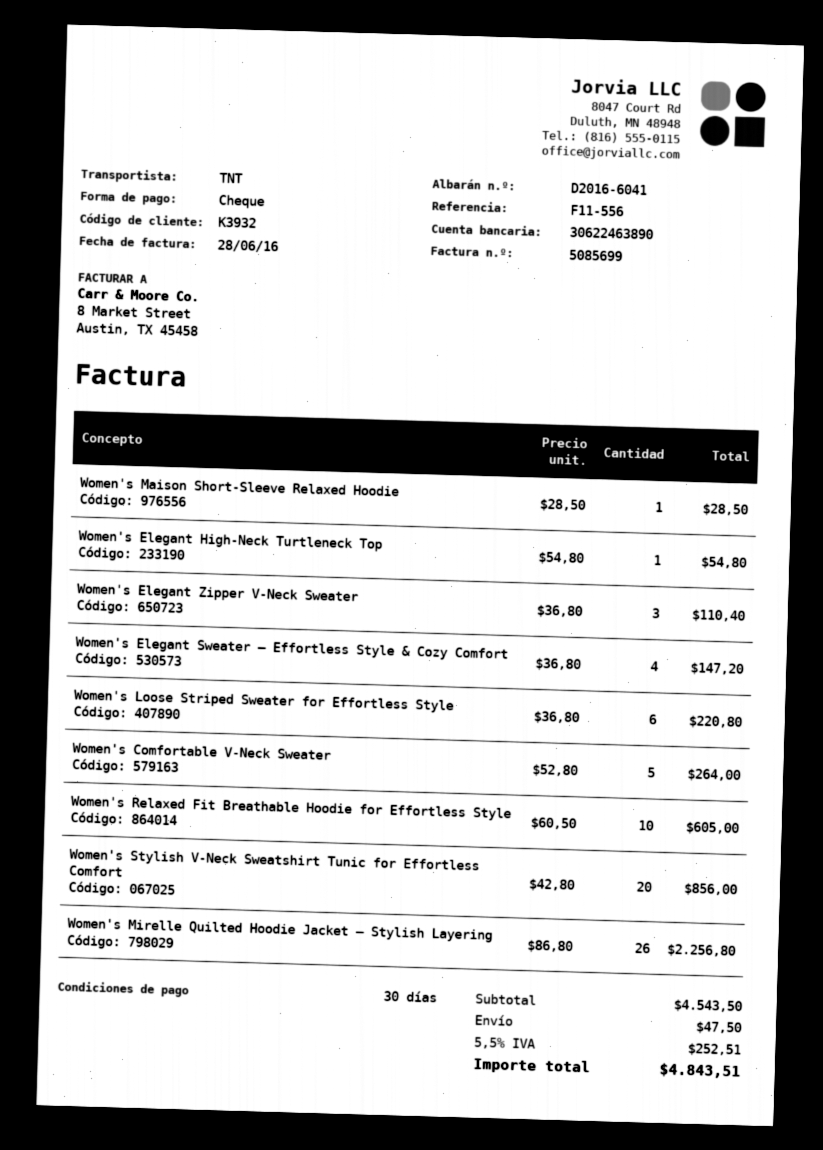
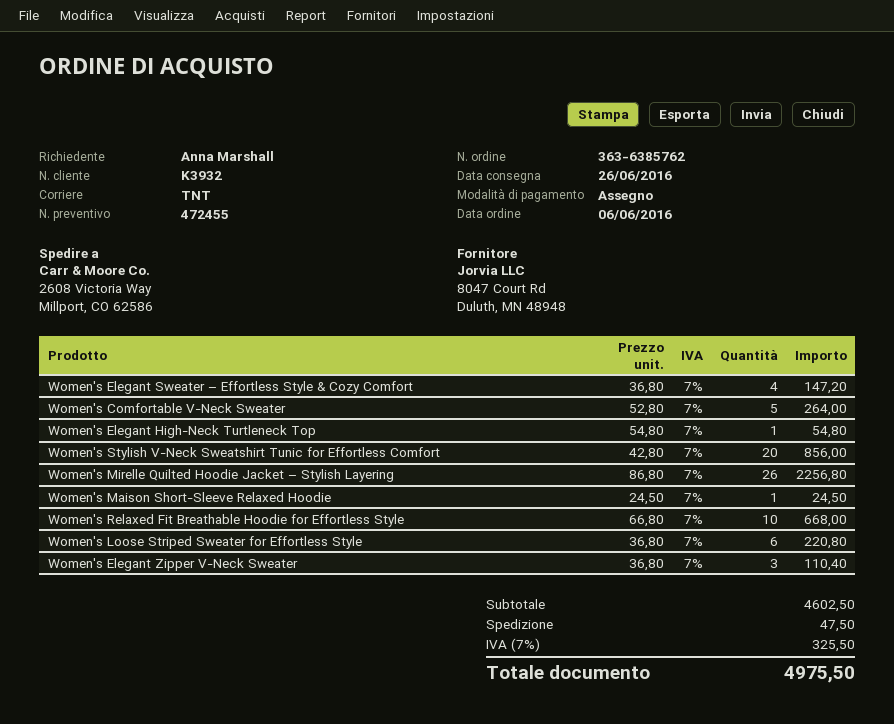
Women's Maison Short-Sleeve Relaxed Hoodie: 1 x 28.50 = 28.50 -> 1 x 24.50 = 24.50
Women's Relaxed Fit Breathable Hoodie for Effortless Style: 10 x 60.50 = 605.00 -> 10 x 66.80 = 668.00
subtotal: 4543.50 -> 4602.50
tax: 5.5% = 252.51 -> 7% = 325.50
total: 4843.51 -> 4975.50

